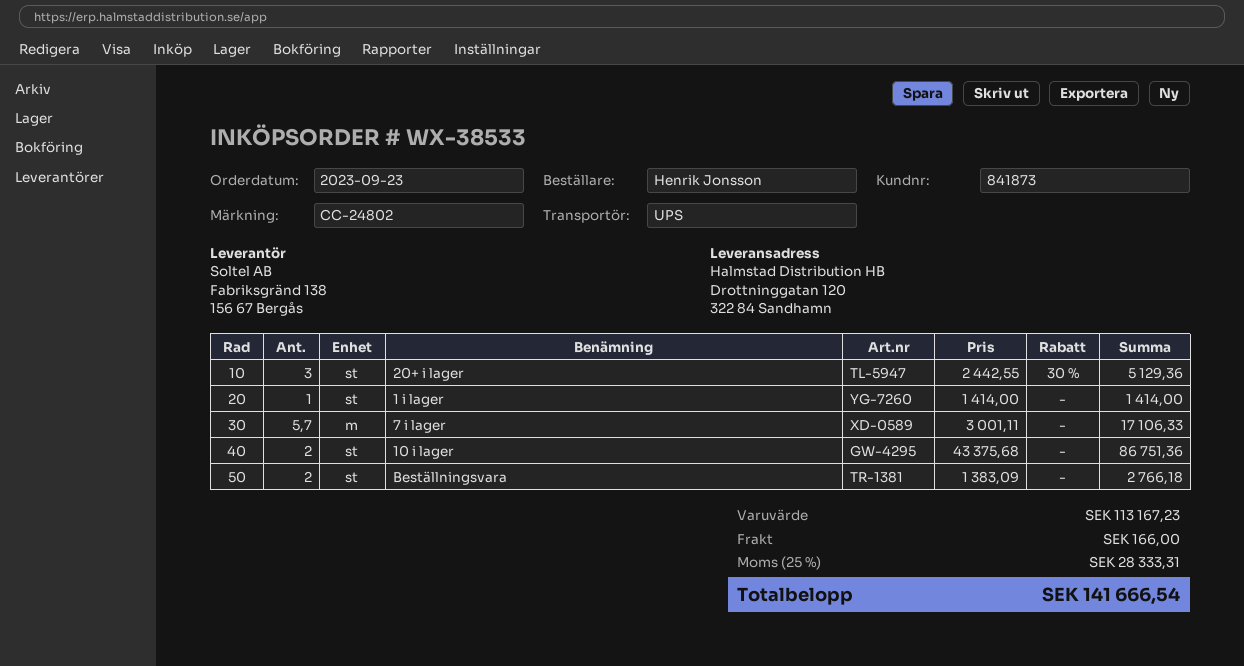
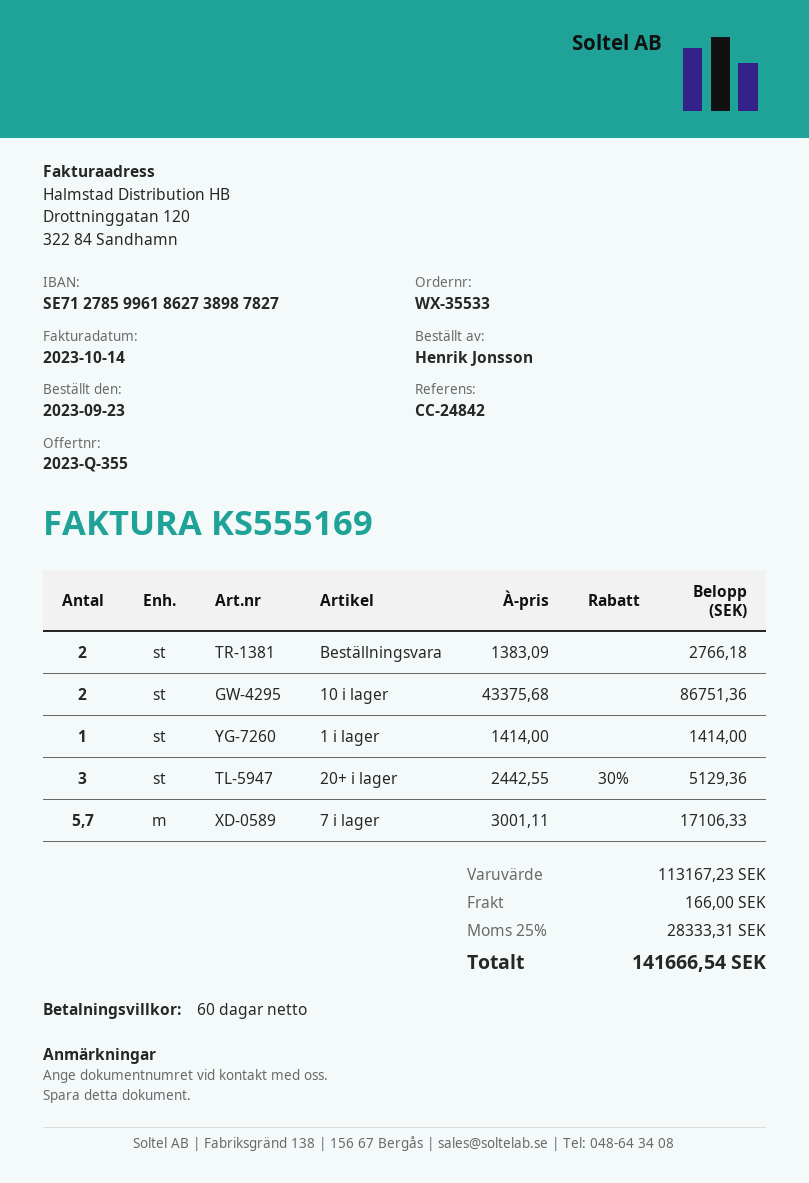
order number: WX-38533 -> WX-35533
reference: CC-24802 -> CC-24842

